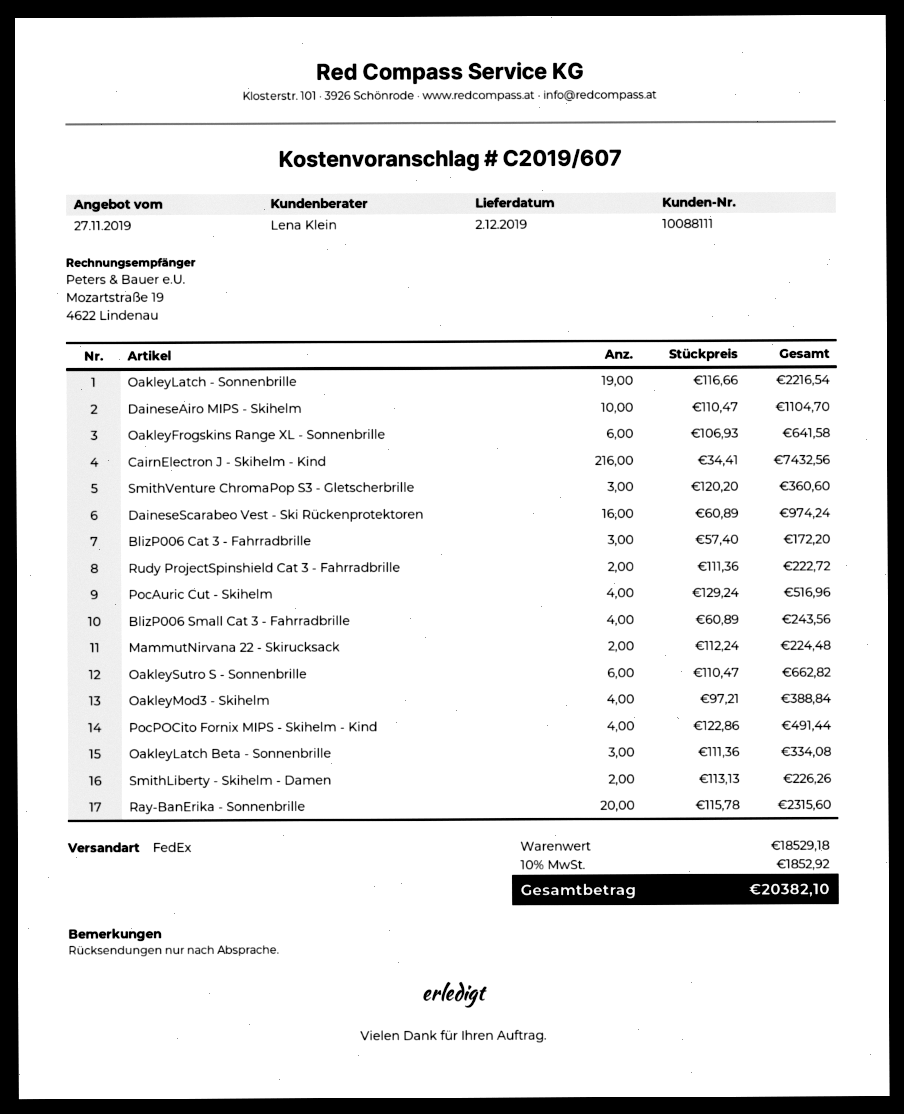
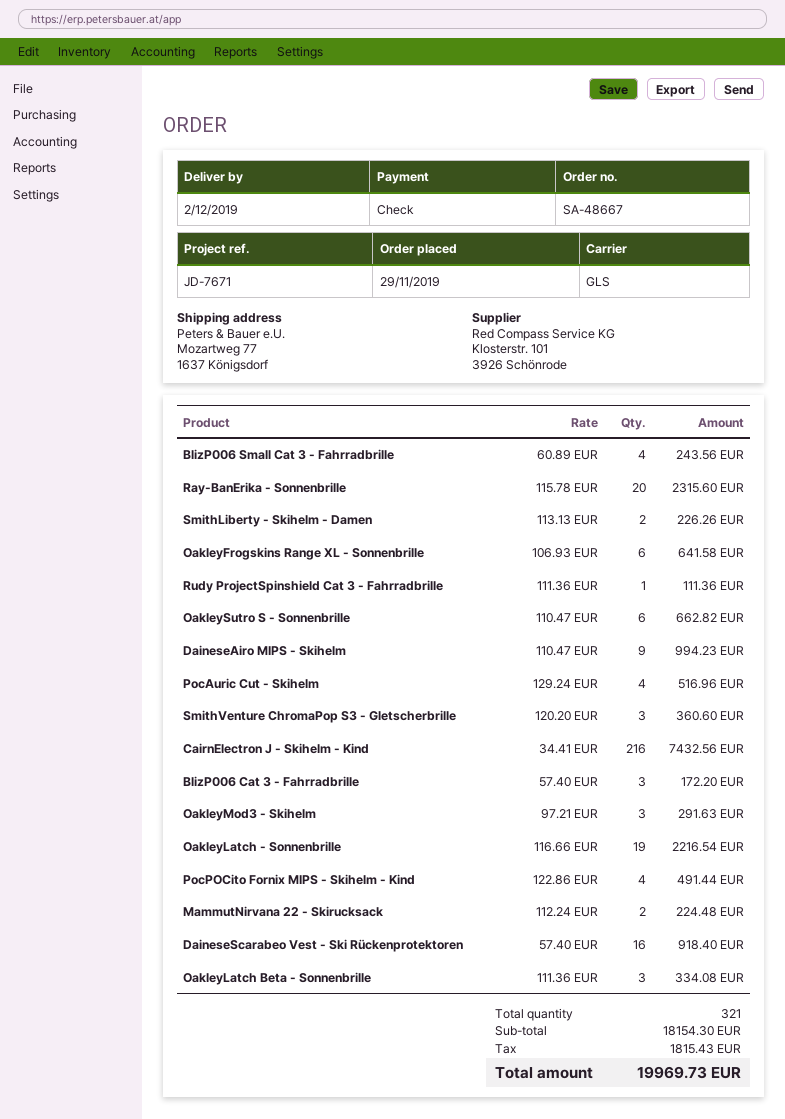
shipping method: FedEx -> GLS
DaineseAiro MIPS - Skihelm: 10 x 110.47 = 1104.70 -> 9 x 110.47 = 994.23
DaineseScarabeo Vest - Ski Rückenprotektoren: 16 x 60.89 = 974.24 -> 16 x 57.40 = 918.40
Rudy ProjectSpinshield Cat 3 - Fahrradbrille: 2 x 111.36 = 222.72 -> 1 x 111.36 = 111.36
OakleyMod3 - Skihelm: 4 x 97.21 = 388.84 -> 3 x 97.21 = 291.63
subtotal: 18529.18 -> 18154.30
tax: 1852.92 -> 1815.43
total: 20382.10 -> 19969.73

